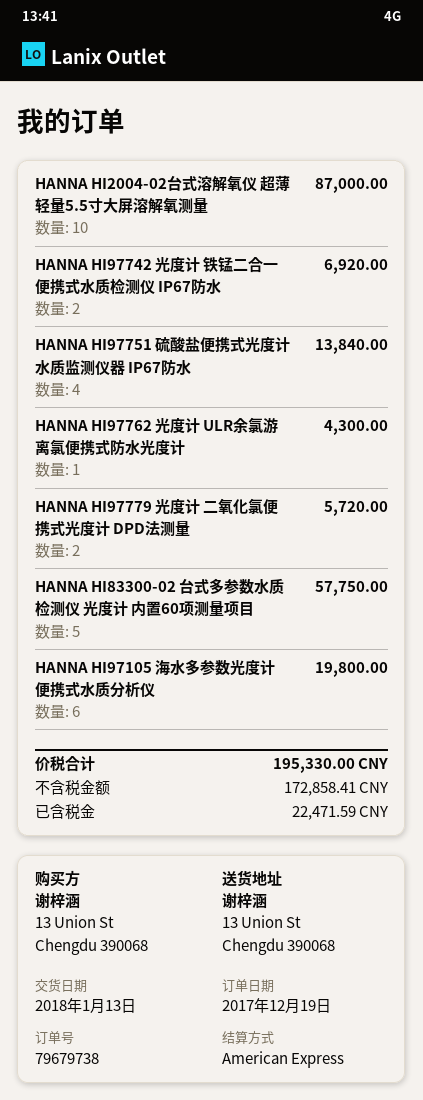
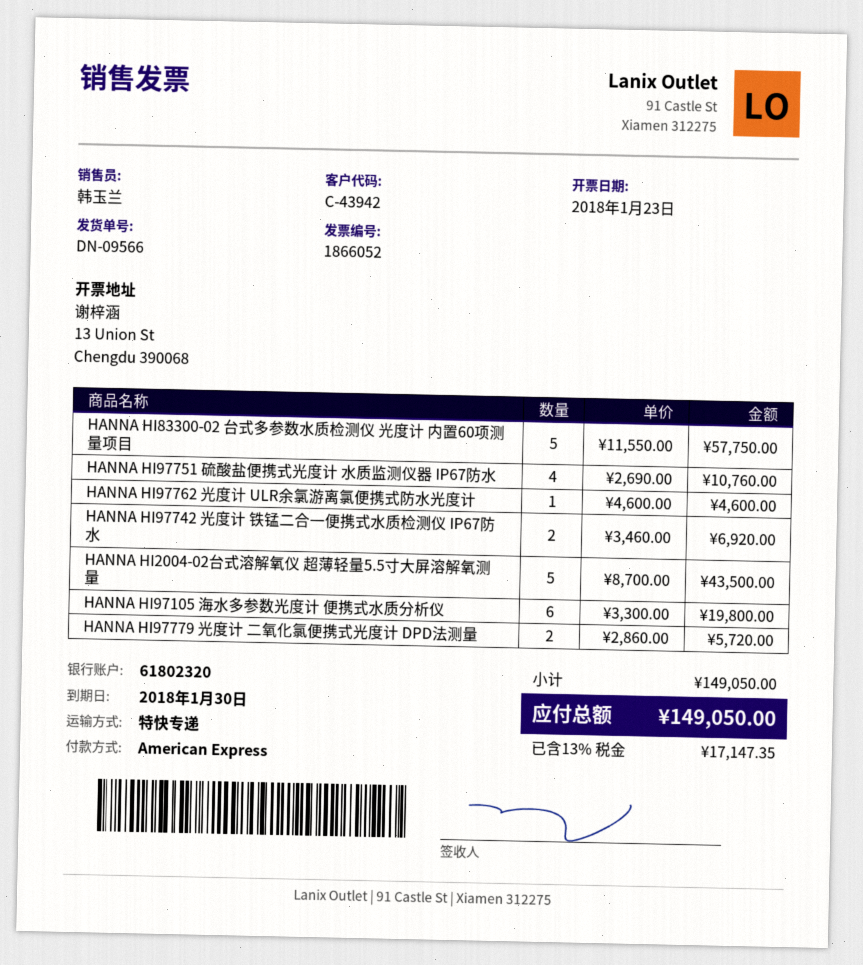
HANNA HI2004-02台式溶解氧仪 超薄轻量5.5寸大屏溶解氧测量: 10 for 87000.00 -> 5 for 43500.00
HANNA HI97751 硫酸盐便携式光度计 水质监测仪器 IP67防水: 4 for 13840.00 -> 4 for 10760.00
HANNA HI97762 光度计 ULR余氯游离氯便携式防水光度计: 1 for 4300.00 -> 1 for 4600.00
tax: 22471.59 -> 17147.35
total: 195330.00 -> 149050.00

